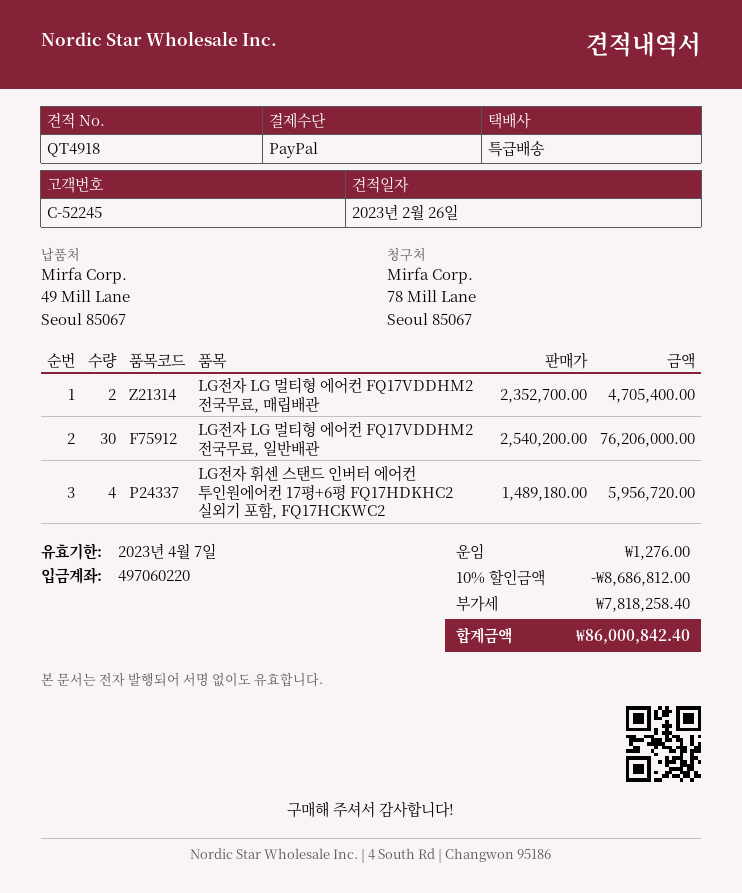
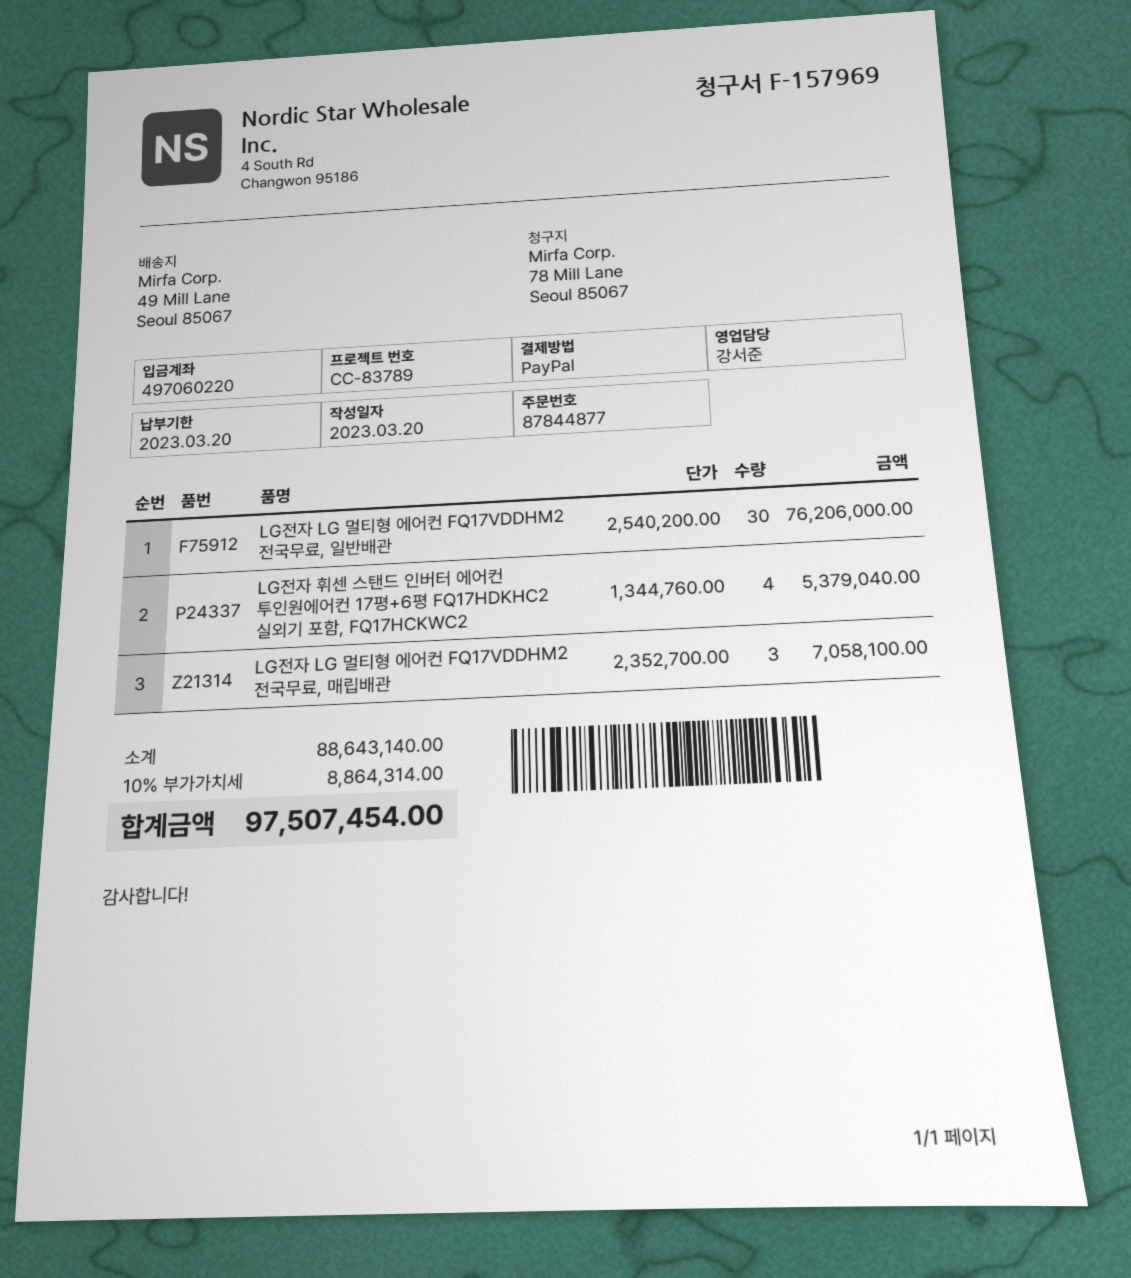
LG전자 LG 멀티형 에어컨 FQ17VDDHM2 전국무료, 매립배관: 2 x 2352700.00 = 4705400.00 -> 3 x 2352700.00 = 7058100.00
LG전자 휘센 스탠드 인버터 에어컨 투인원에어컨 17평+6평 FQ17HDKHC2 실외기 포함, FQ17HCKWC2: 4 x 1489180.00 = 5956720.00 -> 4 x 1344760.00 = 5379040.00
discount: 10% = 8686812.00 -> none
shipping: 1276.00 -> none
tax: 7818258.40 -> 8864314.00
total: 86000842.40 -> 97507454.00

